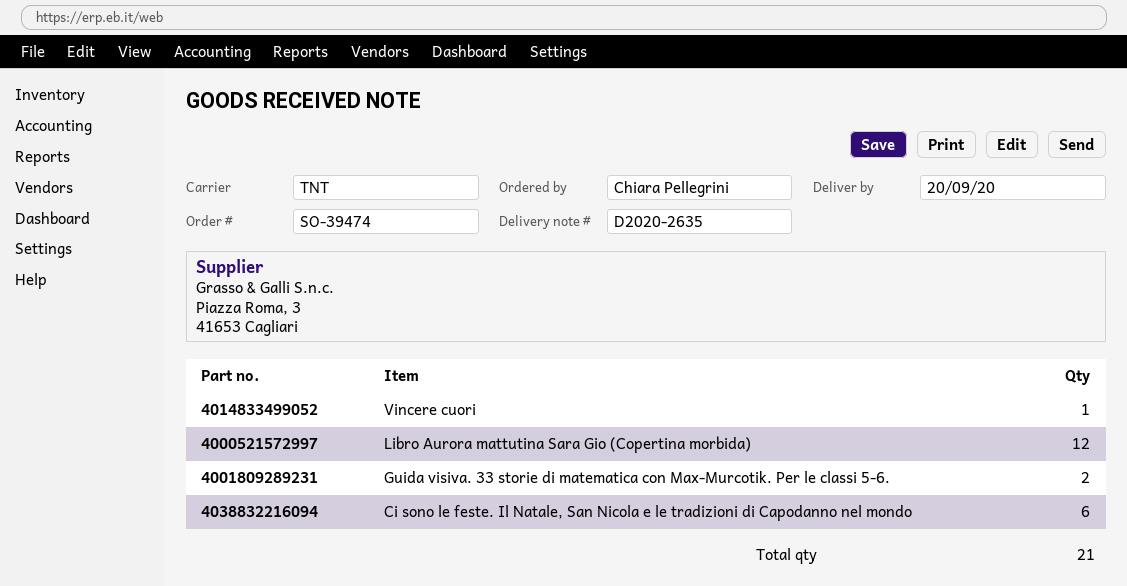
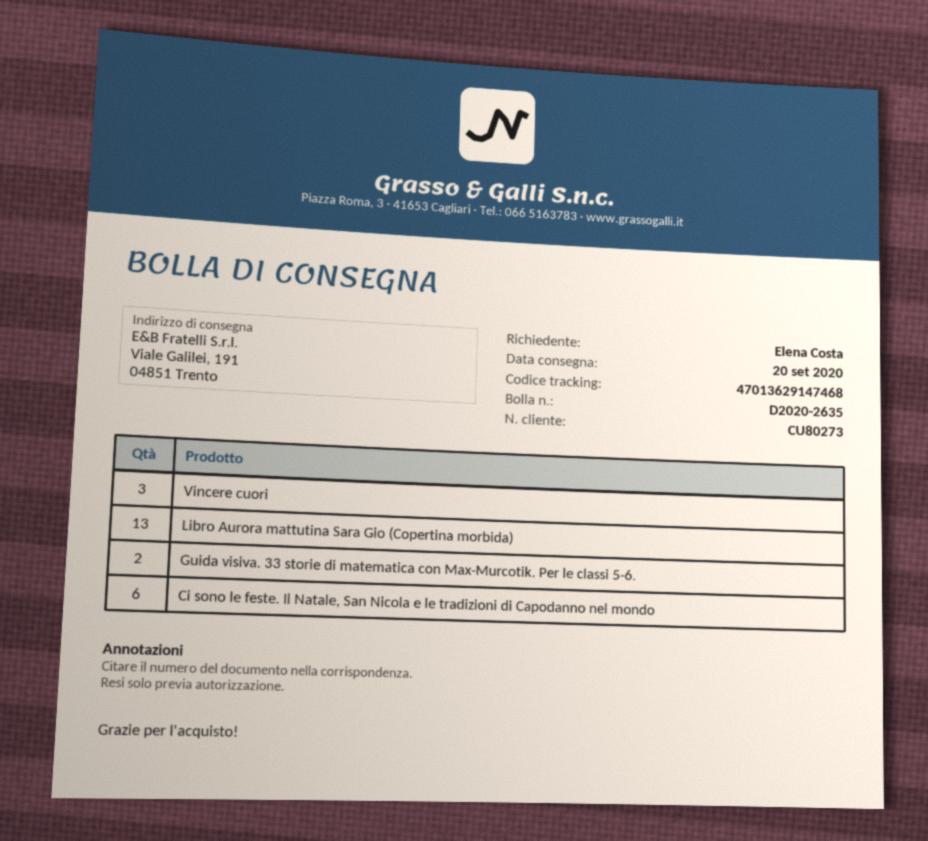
ordered by: Chiara Pellegrini -> Elena Costa
Vincere cuori: 1 -> 3
Libro Aurora mattutina Sara Gio (Copertina morbida): 12 -> 13

